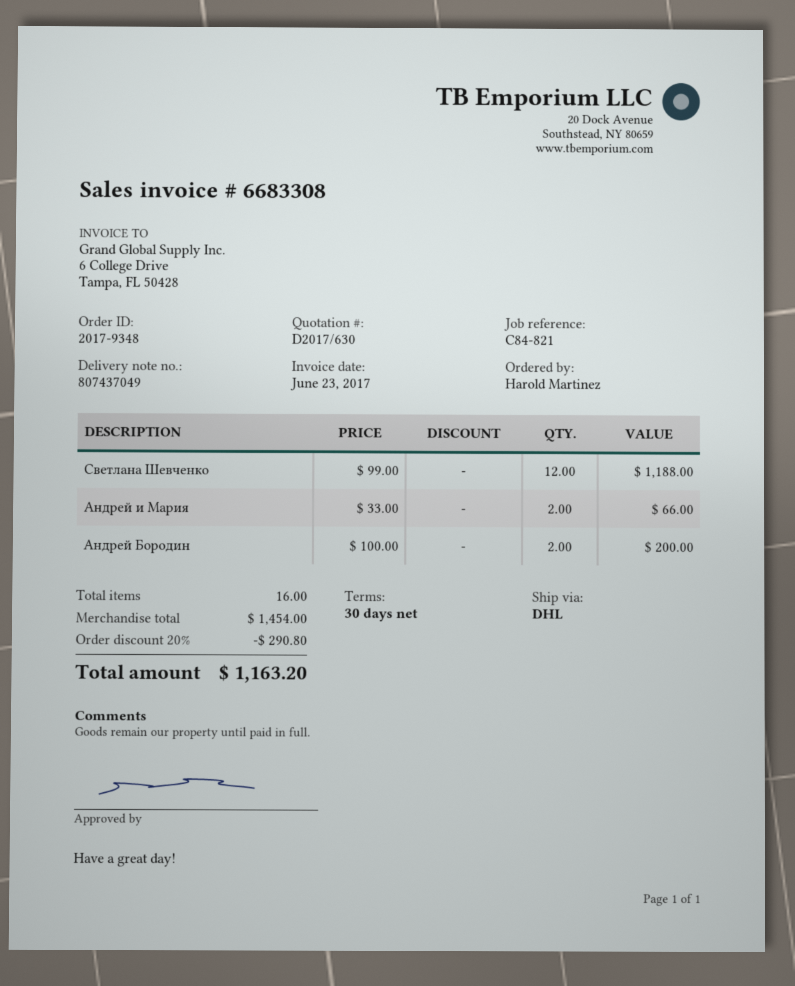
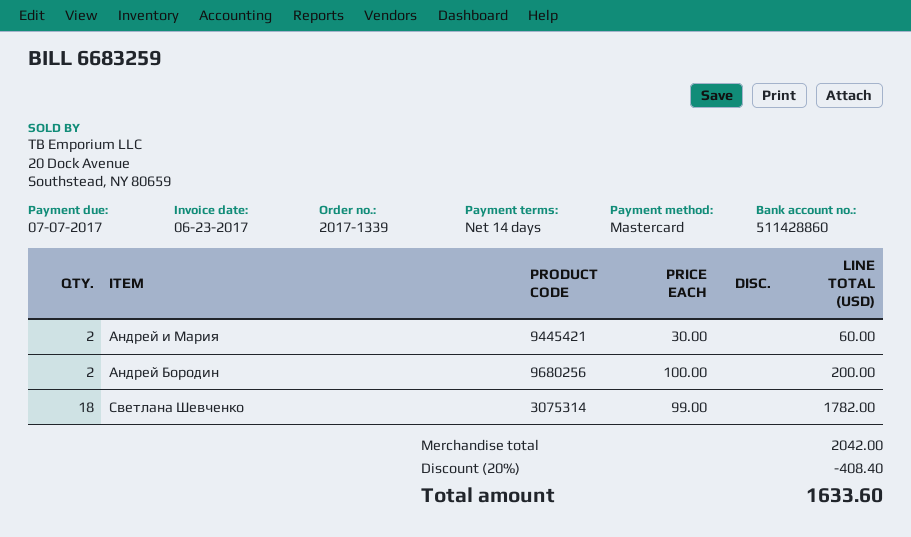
order number: 2017-9348 -> 2017-1339
invoice number: 6683308 -> 6683259
payment terms: 30 days -> 14 days
Светлана Шевченко: 12 x 99.00 = 1188.00 -> 18 x 99.00 = 1782.00
Андрей и Мария: 2 x 33.00 = 66.00 -> 2 x 30.00 = 60.00
subtotal: 1454.00 -> 2042.00
discount: 20% = 290.80 -> 20% = 408.40
total: 1163.20 -> 1633.60

